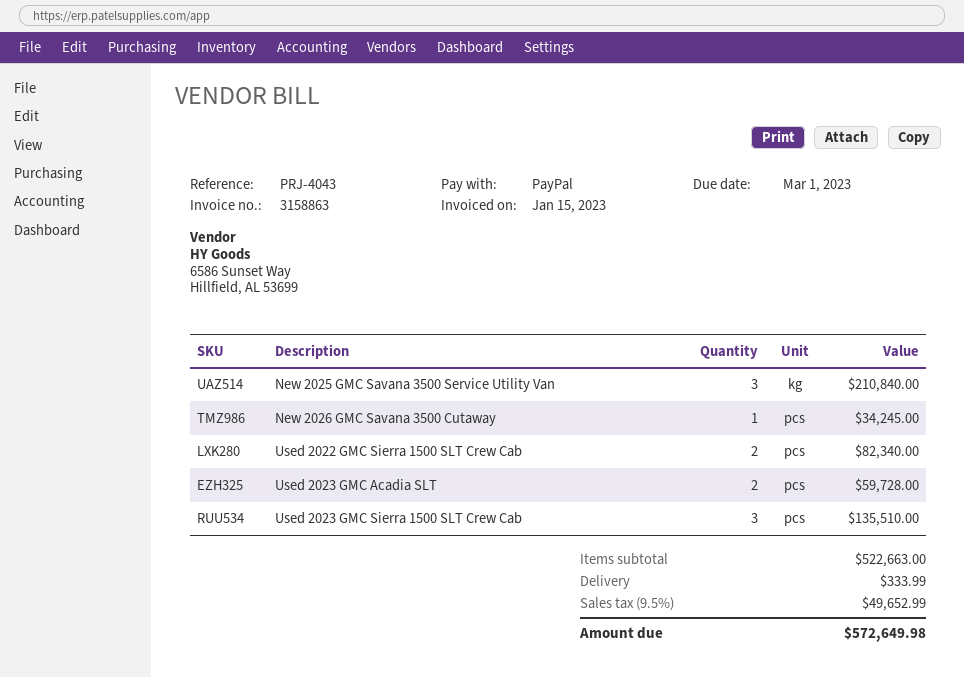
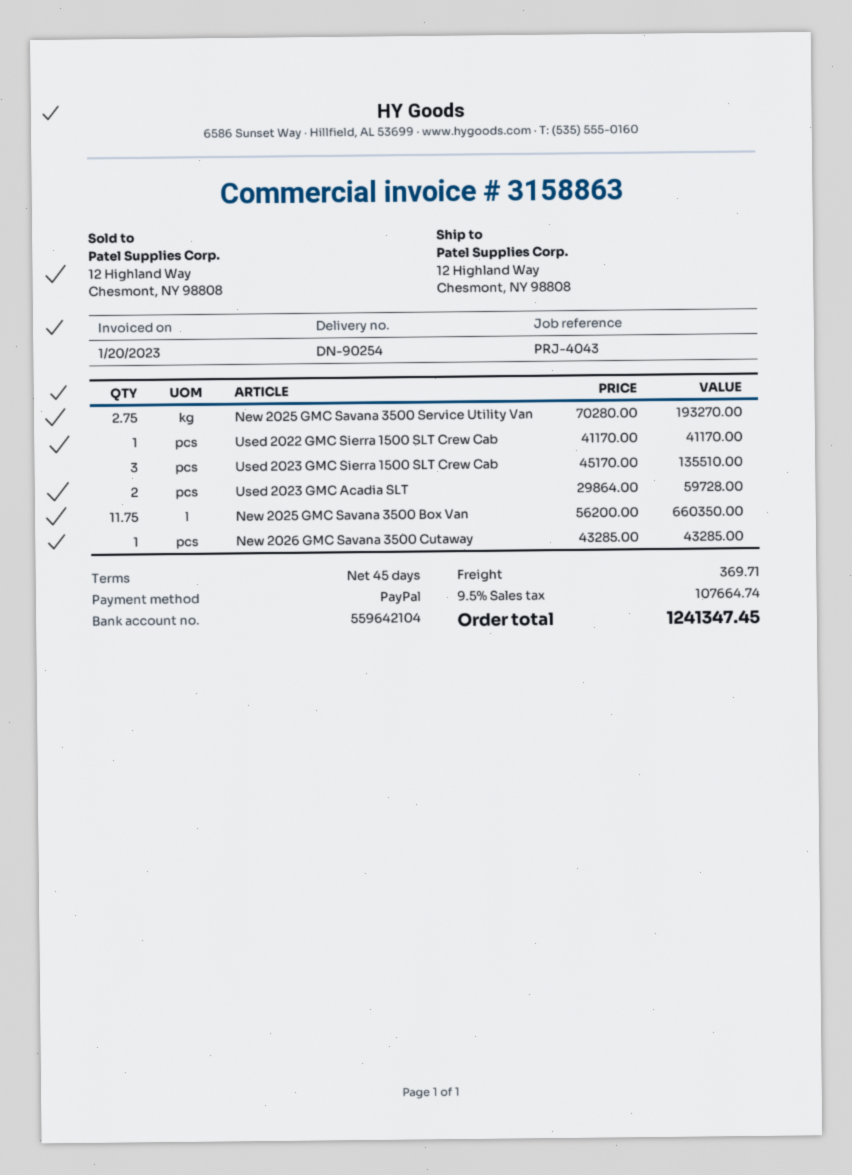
invoice date: 2023-01-15 -> 2023-01-20
New 2025 GMC Savana 3500 Service Utility Van: 3 for 210840.00 -> 2.75 for 193270.00
New 2026 GMC Savana 3500 Cutaway: 1 for 34245.00 -> 1 for 43285.00
Used 2022 GMC Sierra 1500 SLT Crew Cab: 2 for 82340.00 -> 1 for 41170.00
New 2025 GMC Savana 3500 Box Van: none -> 11.75 for 660350.00
shipping: 333.99 -> 369.71
tax: 9.5% = 49652.99 -> 9.5% = 107664.74
total: 572649.98 -> 1241347.45

